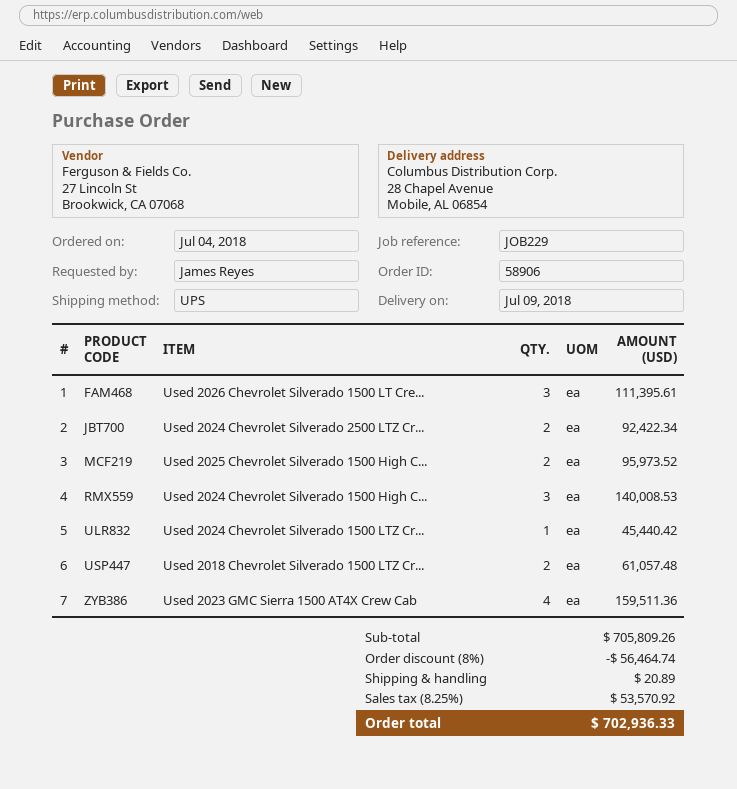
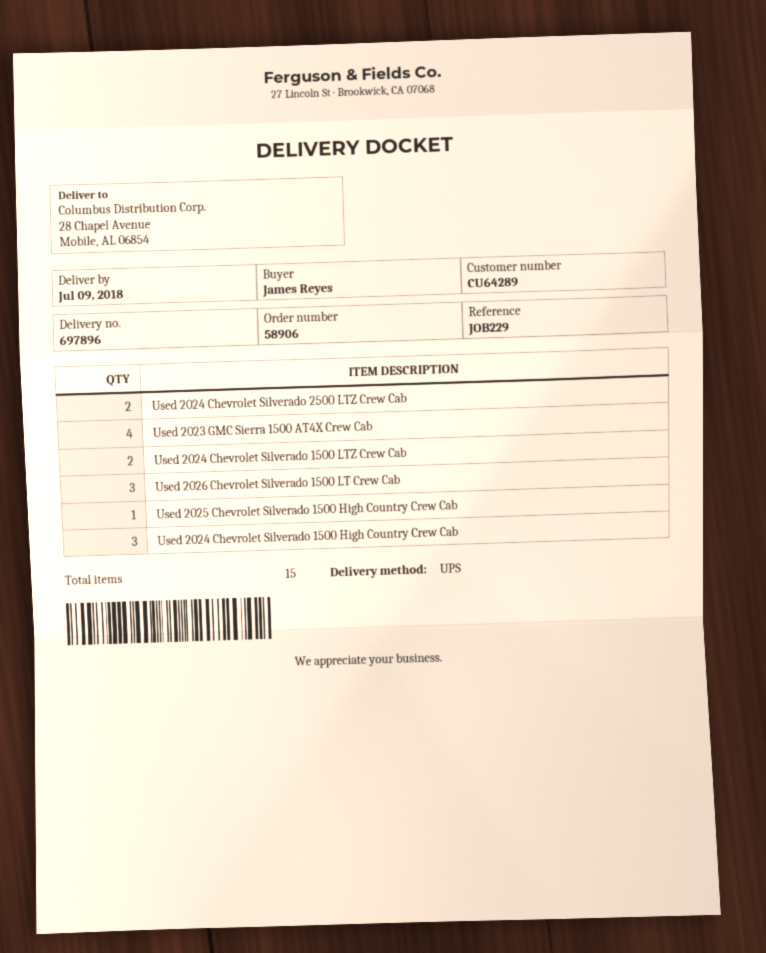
Used 2025 Chevrolet Silverado 1500 High C...: 2 -> 1
Used 2024 Chevrolet Silverado 1500 LTZ Cr...: 1 -> 2
Used 2018 Chevrolet Silverado 1500 LTZ Cr...: 2 -> none

